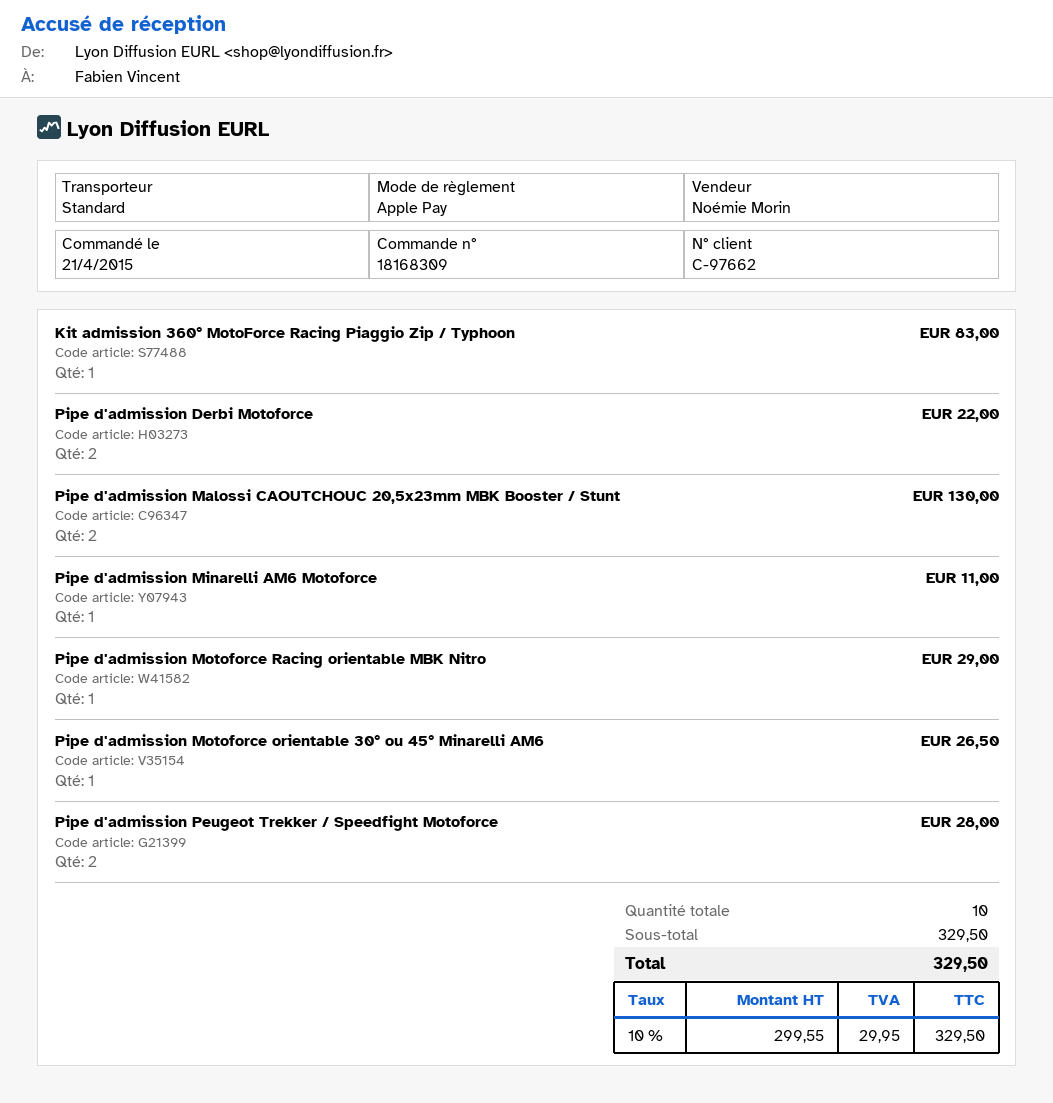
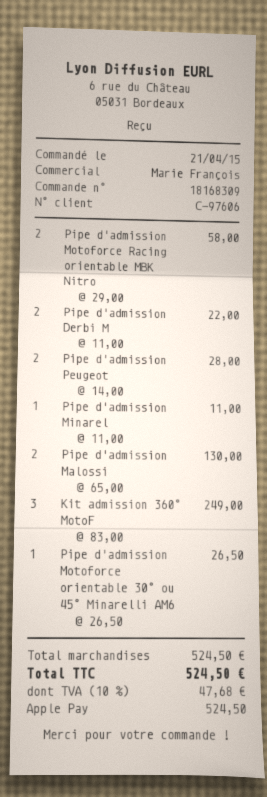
customer number: C-97662 -> C-97606
sales rep: Noémie Morin -> Marie François
Kit admission 360° MotoForce Racing Piaggio Zip / Typhoon: 1 for 83.00 -> 3 for 249.00
Pipe d'admission Motoforce Racing orientable MBK Nitro: 1 for 29.00 -> 2 for 58.00
subtotal: 329.50 -> 524.50
tax: 10% = 29.95 -> 10% = 47.68
total: 329.50 -> 524.50

